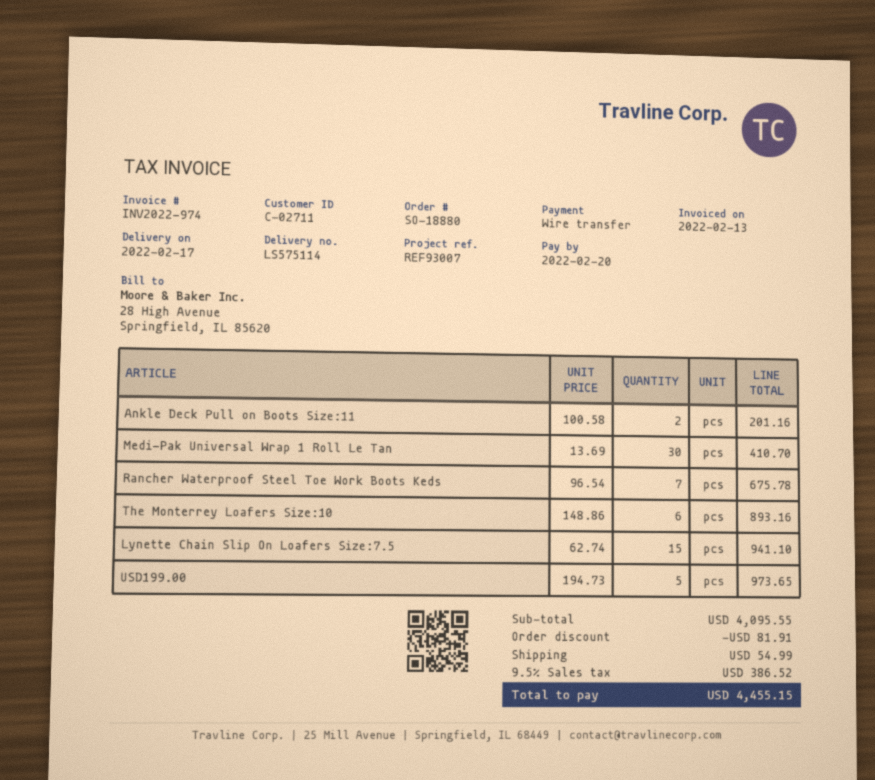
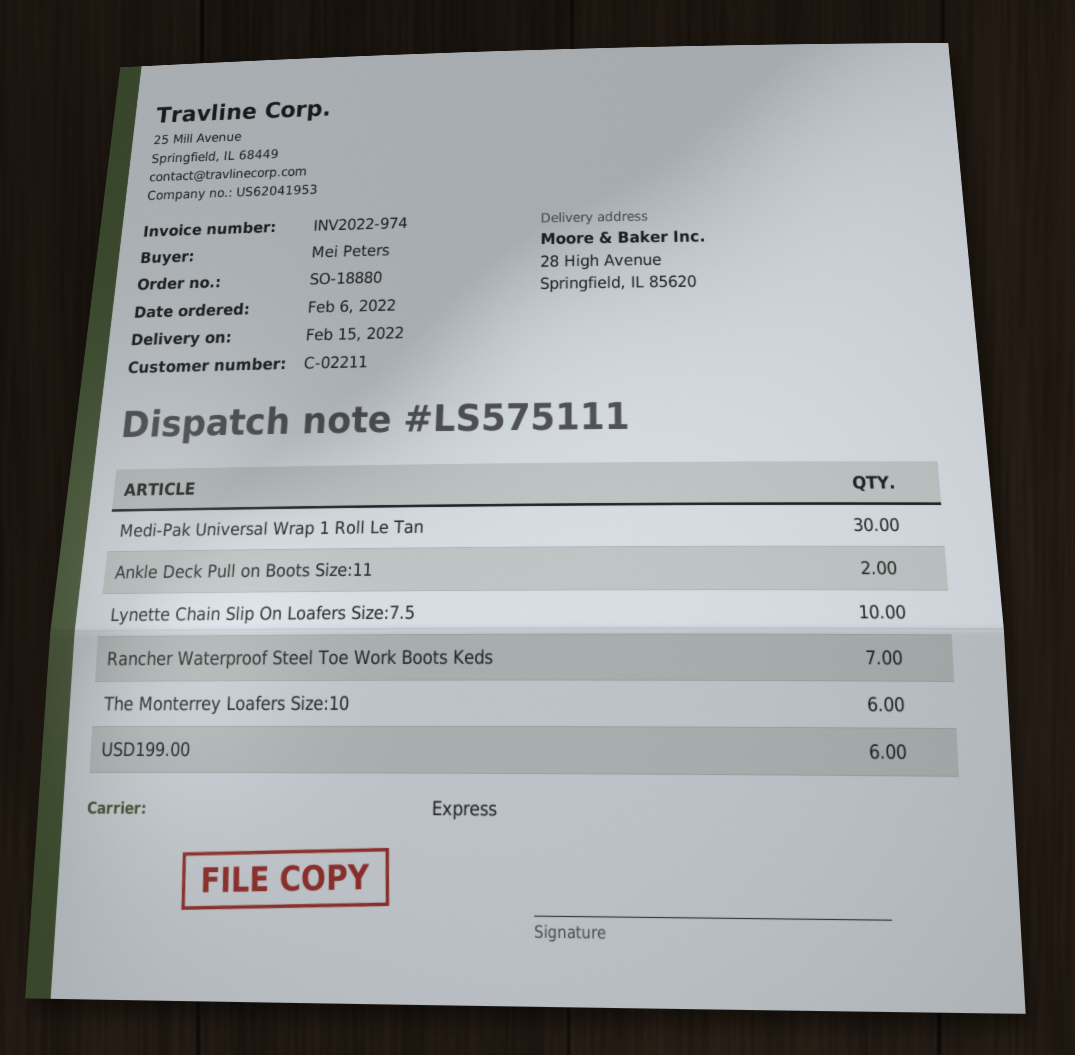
delivery note number: LS575114 -> LS575111
delivery date: 2022-02-17 -> 2022-02-15
customer number: C-02711 -> C-02211
Lynette Chain Slip On Loafers Size:7.5: 15 -> 10
USD199.00: 5 -> 6

